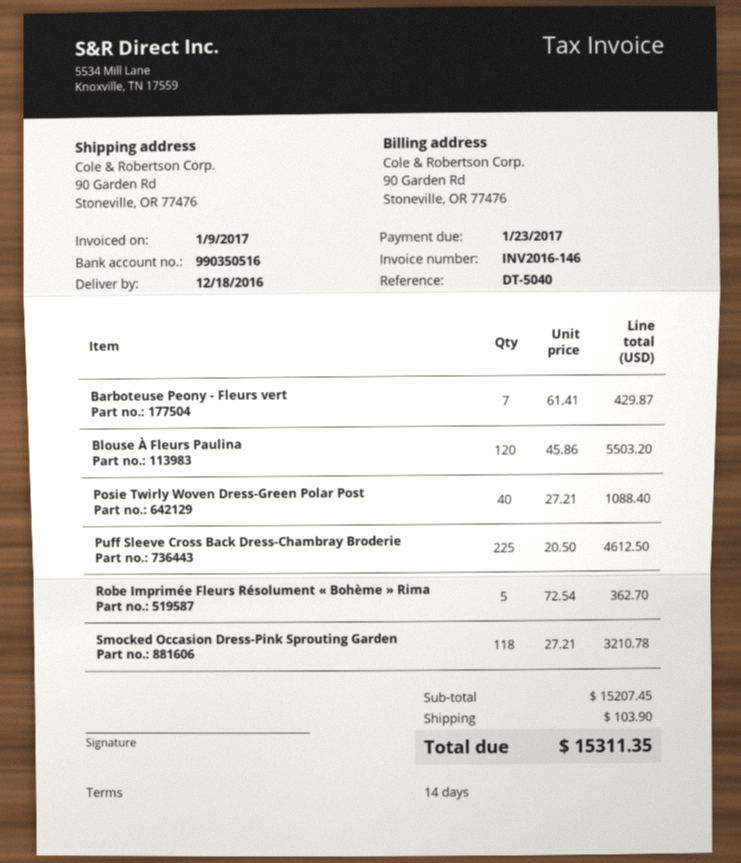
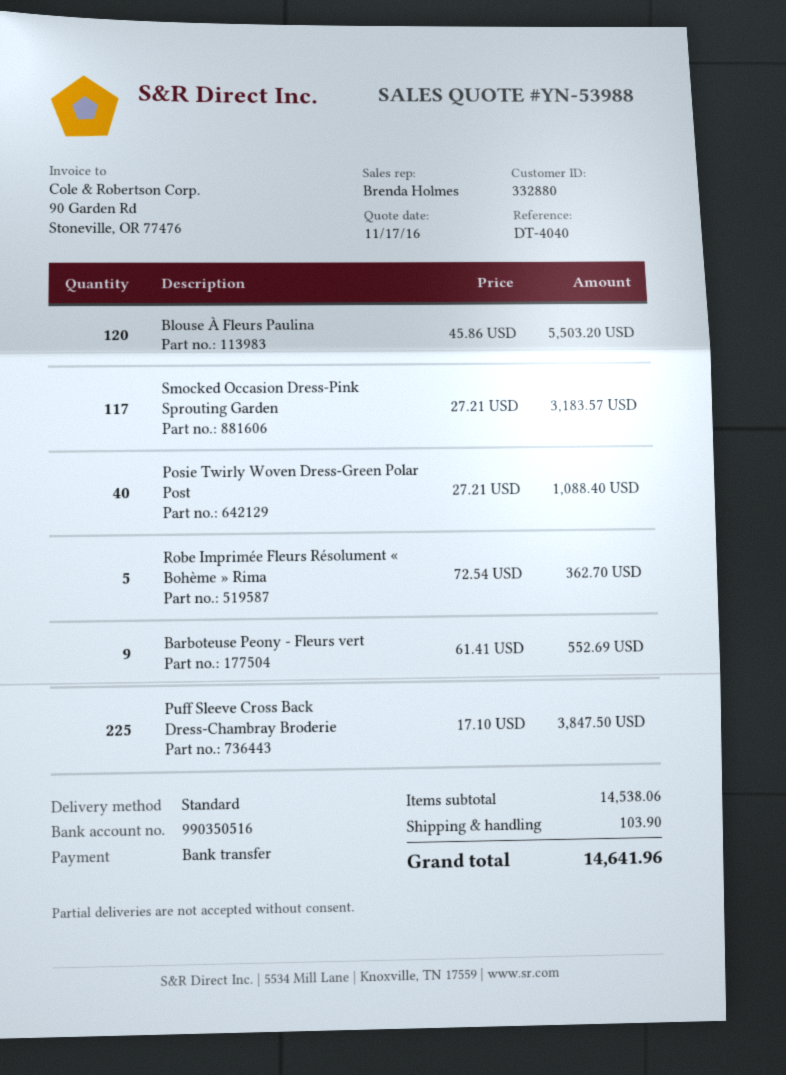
reference: DT-5040 -> DT-4040
Barboteuse Peony - Fleurs vert: 7 x 61.41 = 429.87 -> 9 x 61.41 = 552.69
Puff Sleeve Cross Back Dress-Chambray Broderie: 225 x 20.50 = 4612.50 -> 225 x 17.10 = 3847.50
Smocked Occasion Dress-Pink Sprouting Garden: 118 x 27.21 = 3210.78 -> 117 x 27.21 = 3183.57
subtotal: 15207.45 -> 14538.06
total: 15311.35 -> 14641.96

